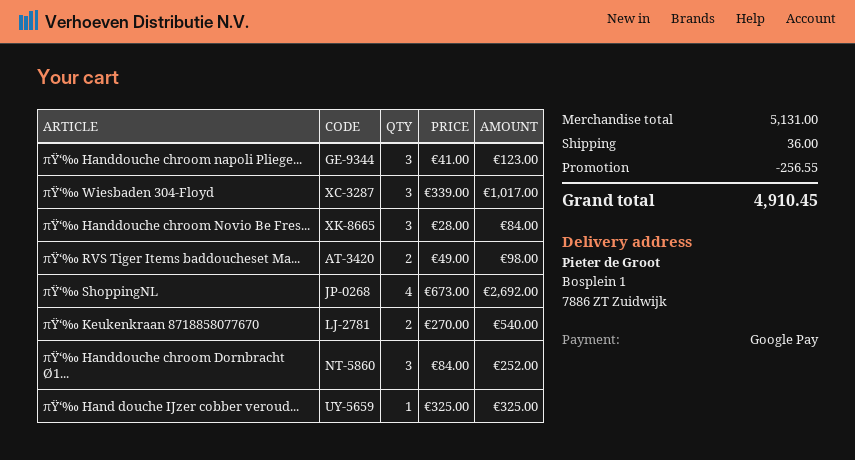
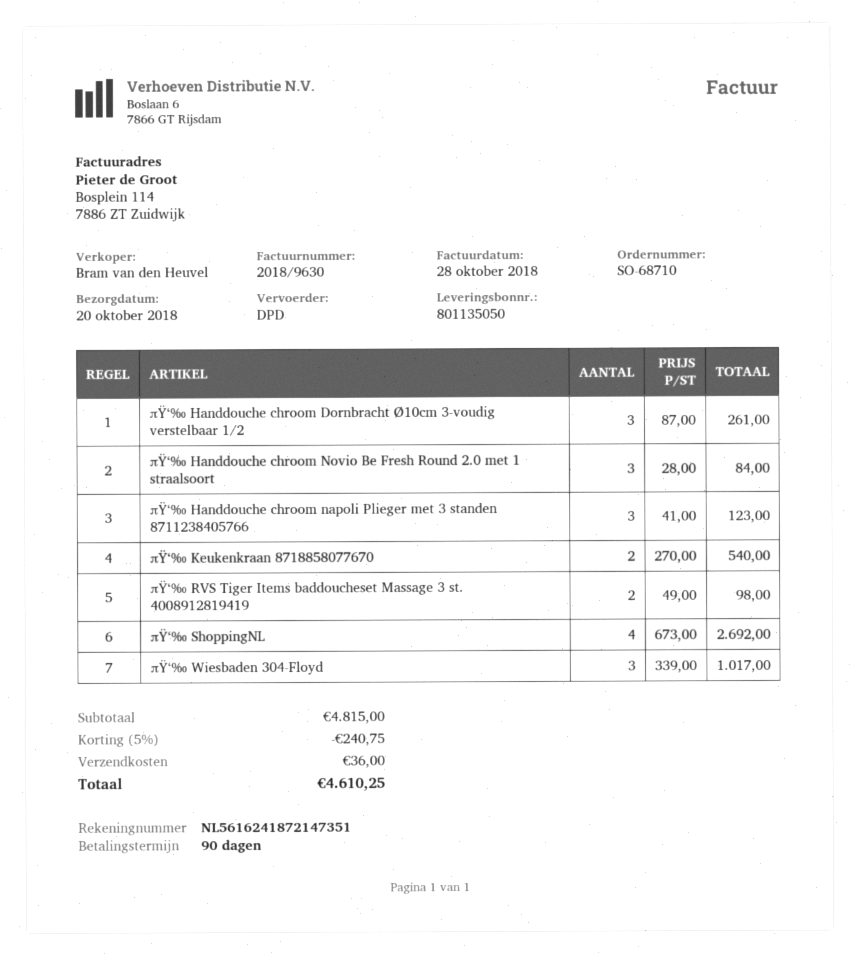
πŸ‘‰ Handdouche chroom Dornbracht Ø1...: 3 x 84.00 = 252.00 -> 3 x 87.00 = 261.00
πŸ‘‰ Hand douche IJzer cobber veroud...: 1 x 325.00 = 325.00 -> none
subtotal: 5131.00 -> 4815.00
discount: 256.55 -> 240.75
total: 4910.45 -> 4610.25

